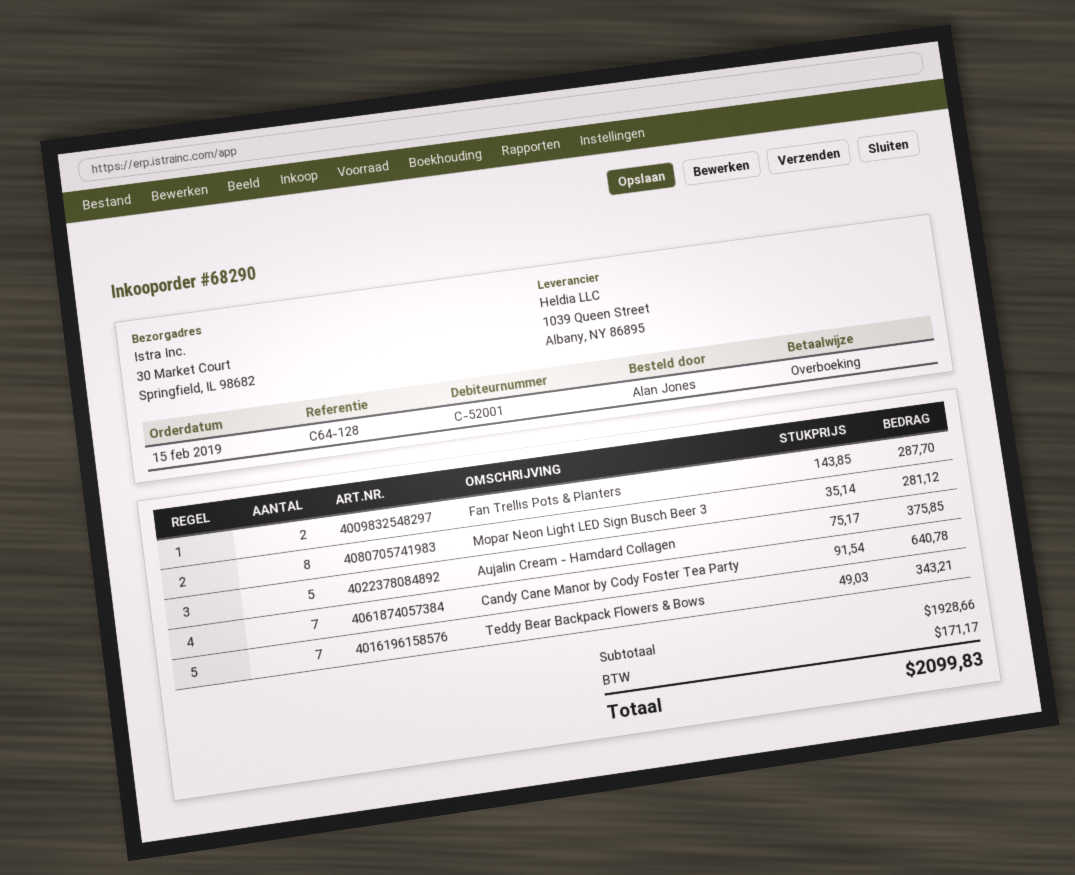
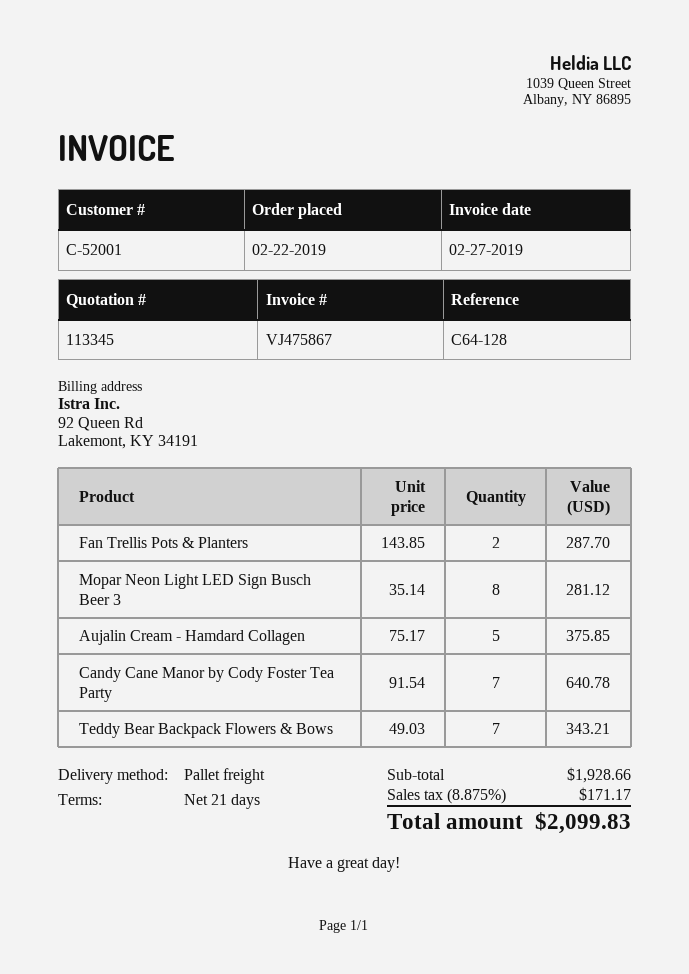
order date: 2019-02-15 -> 2019-02-22

